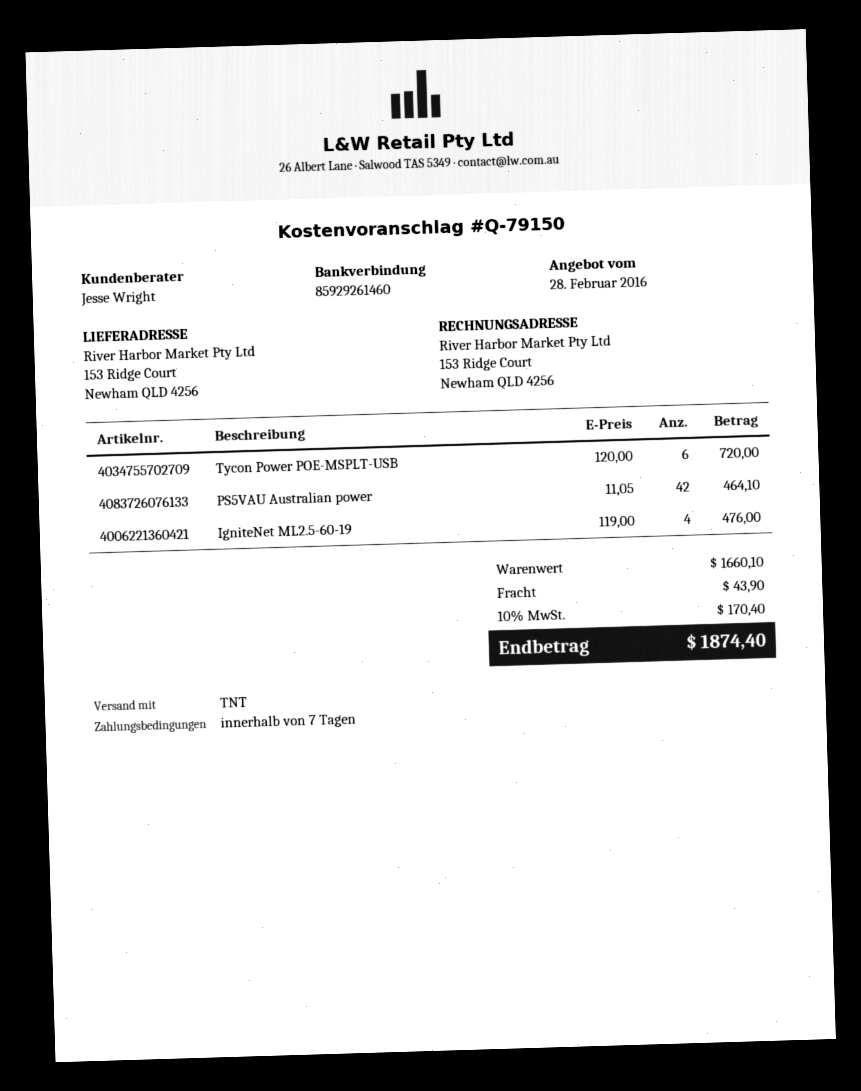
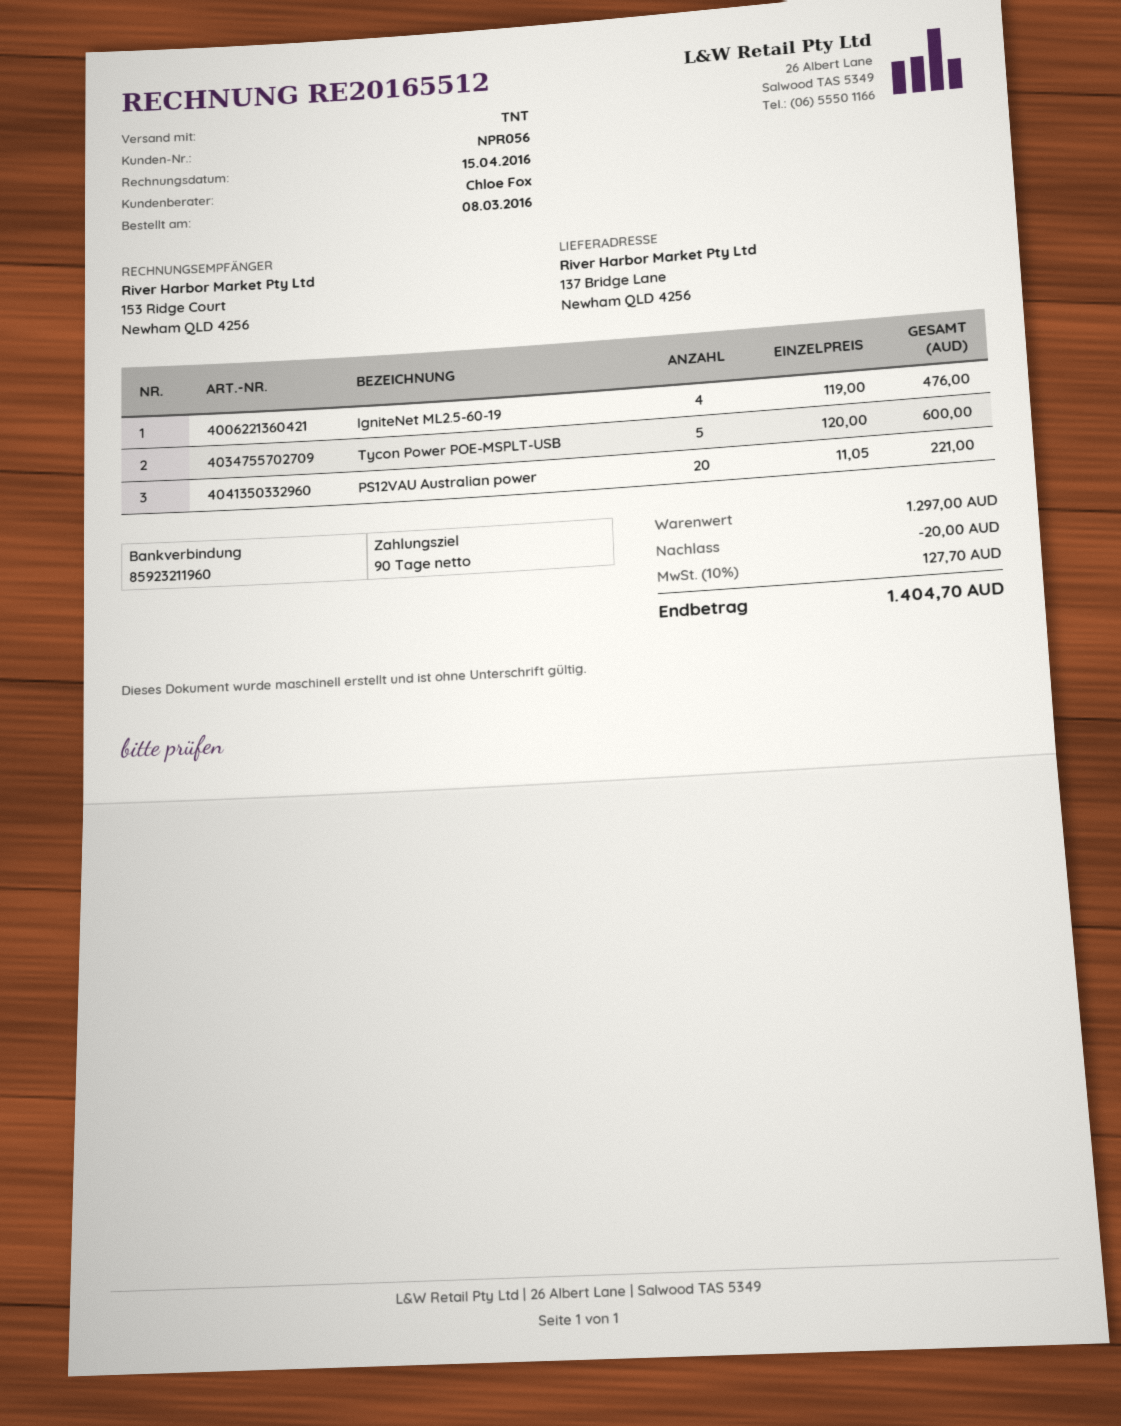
payment terms: 7 days -> 90 days
sales rep: Jesse Wright -> Chloe Fox
bank account: 85929261460 -> 85923211960
ship to: 153 Ridge Court, Newham QLD 4256 -> 137 Bridge Lane, Newham QLD 4256
Tycon Power POE-MSPLT-USB: 6 x 120.00 = 720.00 -> 5 x 120.00 = 600.00
PS5VAU Australian power: 42 x 11.05 = 464.10 -> none
PS12VAU Australian power: none -> 20 x 11.05 = 221.00
subtotal: 1660.10 -> 1297.00
discount: none -> 20.00
shipping: 43.90 -> none
tax: 10% = 170.40 -> 10% = 127.70
total: 1874.40 -> 1404.70

